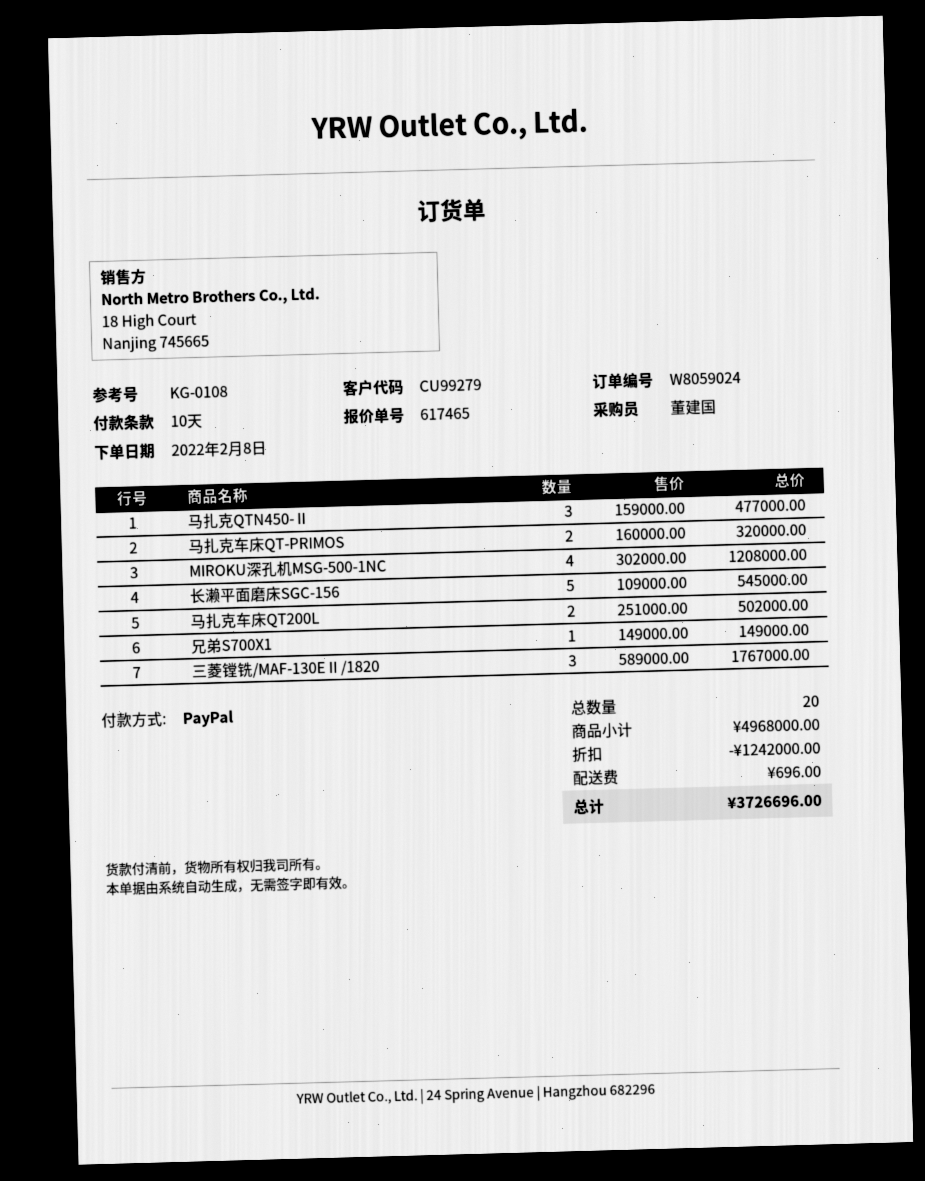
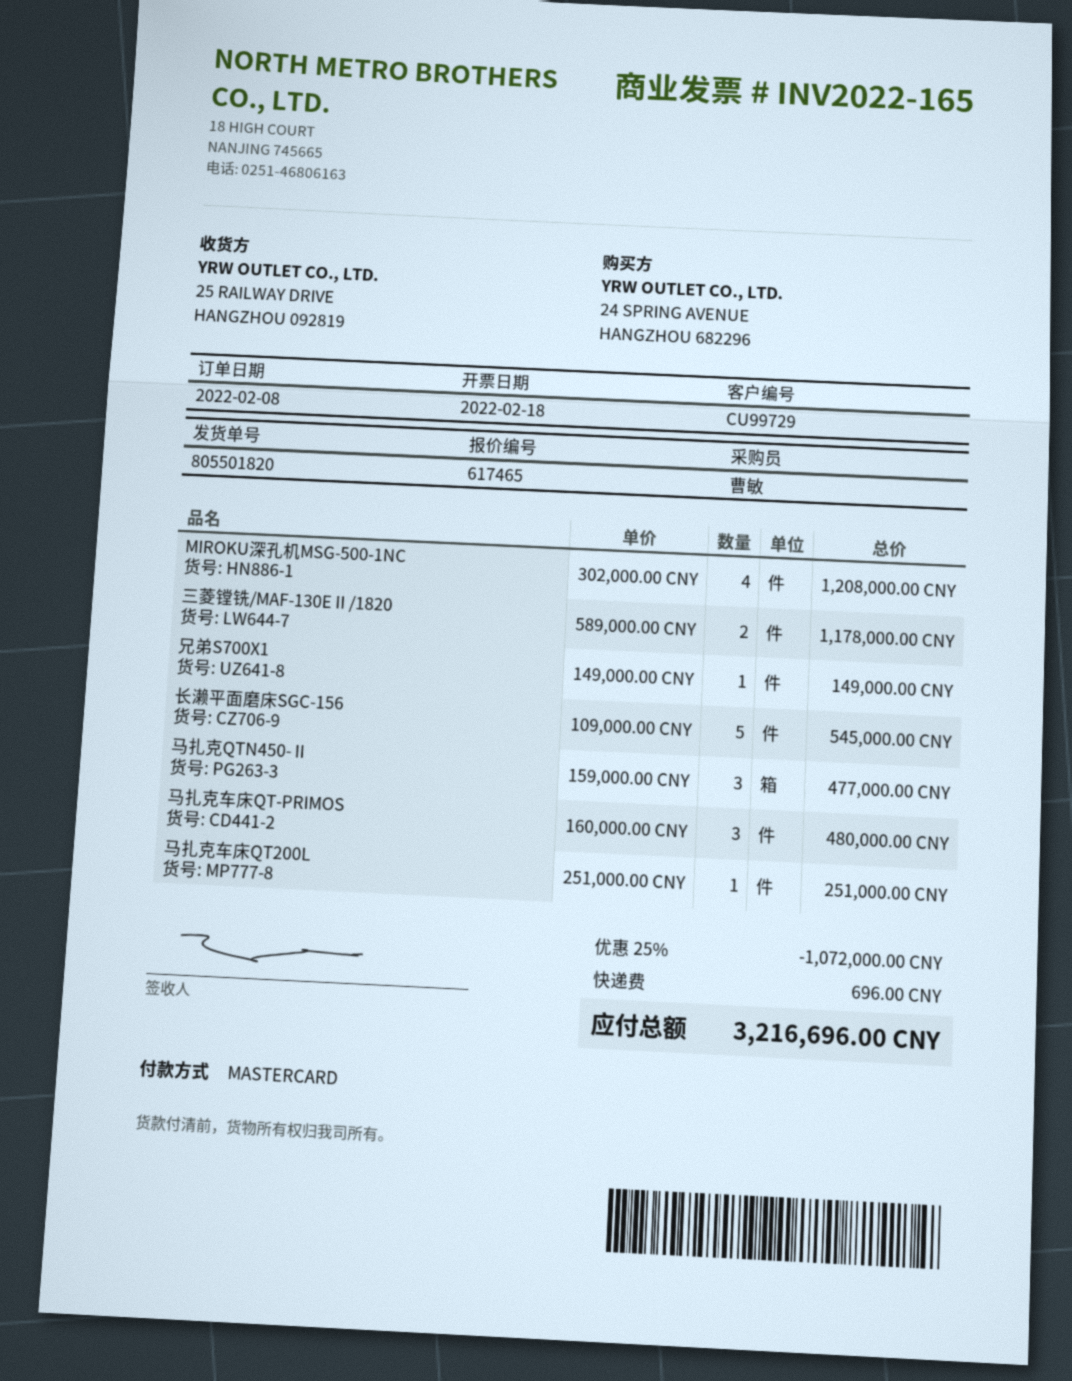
customer number: CU99279 -> CU99729
ordered by: 董建国 -> 曹敏
payment method: PayPal -> Mastercard
马扎克车床QT-PRIMOS: 2 x 160000.00 = 320000.00 -> 3 x 160000.00 = 480000.00
马扎克车床QT200L: 2 x 251000.00 = 502000.00 -> 1 x 251000.00 = 251000.00
三菱镗铣/MAF-130EⅡ/1820: 3 x 589000.00 = 1767000.00 -> 2 x 589000.00 = 1178000.00
discount: 1242000.00 -> 1072000.00
total: 3726696.00 -> 3216696.00

